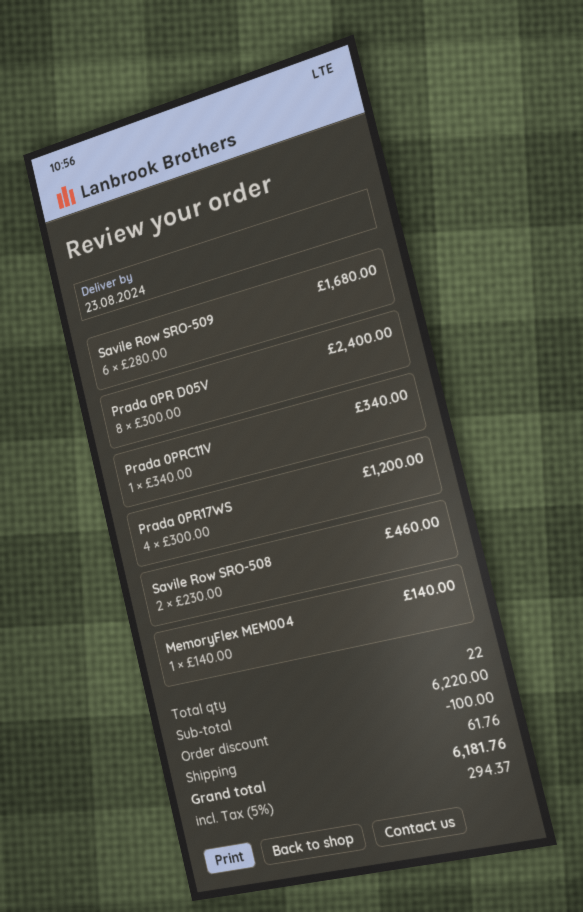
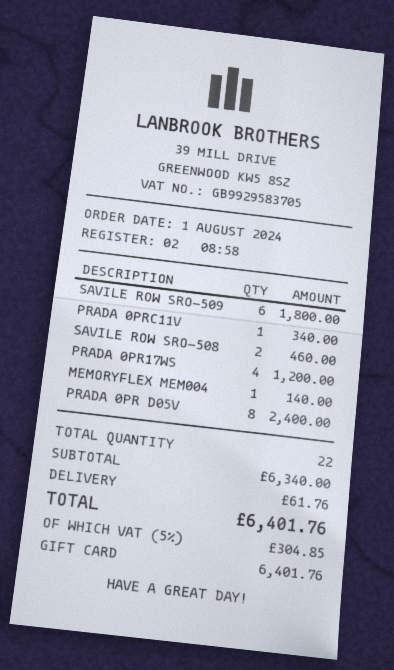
Savile Row SRO-509: 6 for 1680.00 -> 6 for 1800.00
subtotal: 6220.00 -> 6340.00
discount: 100.00 -> none
tax: 5% = 294.37 -> 5% = 304.85
total: 6181.76 -> 6401.76

